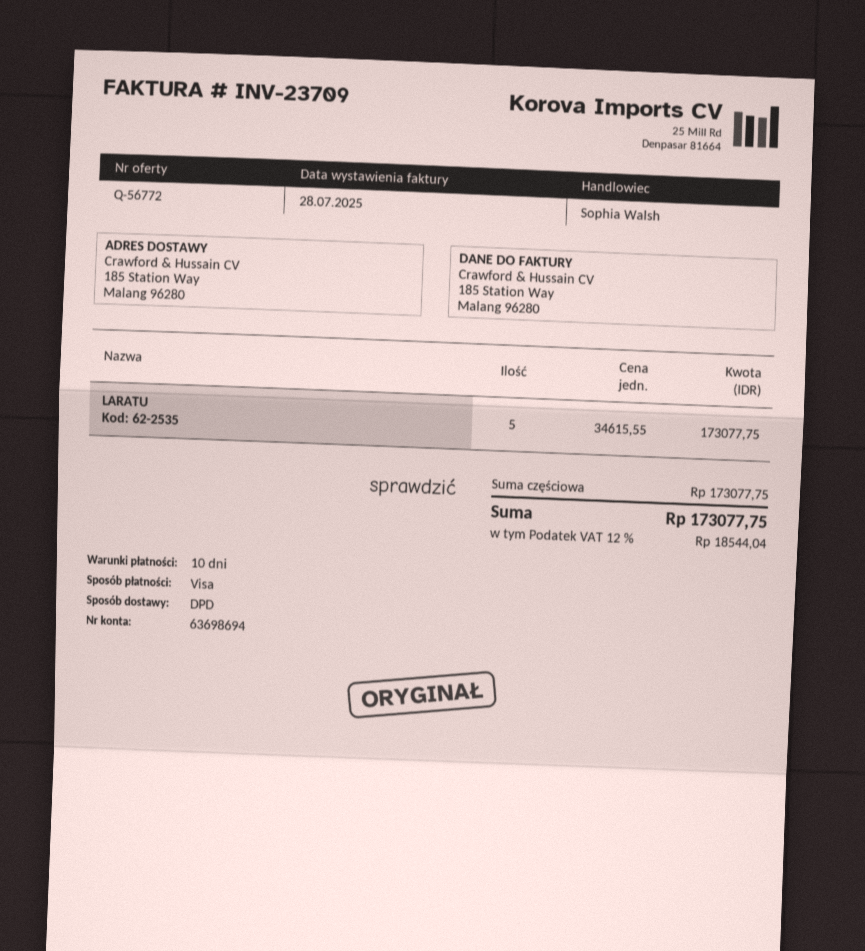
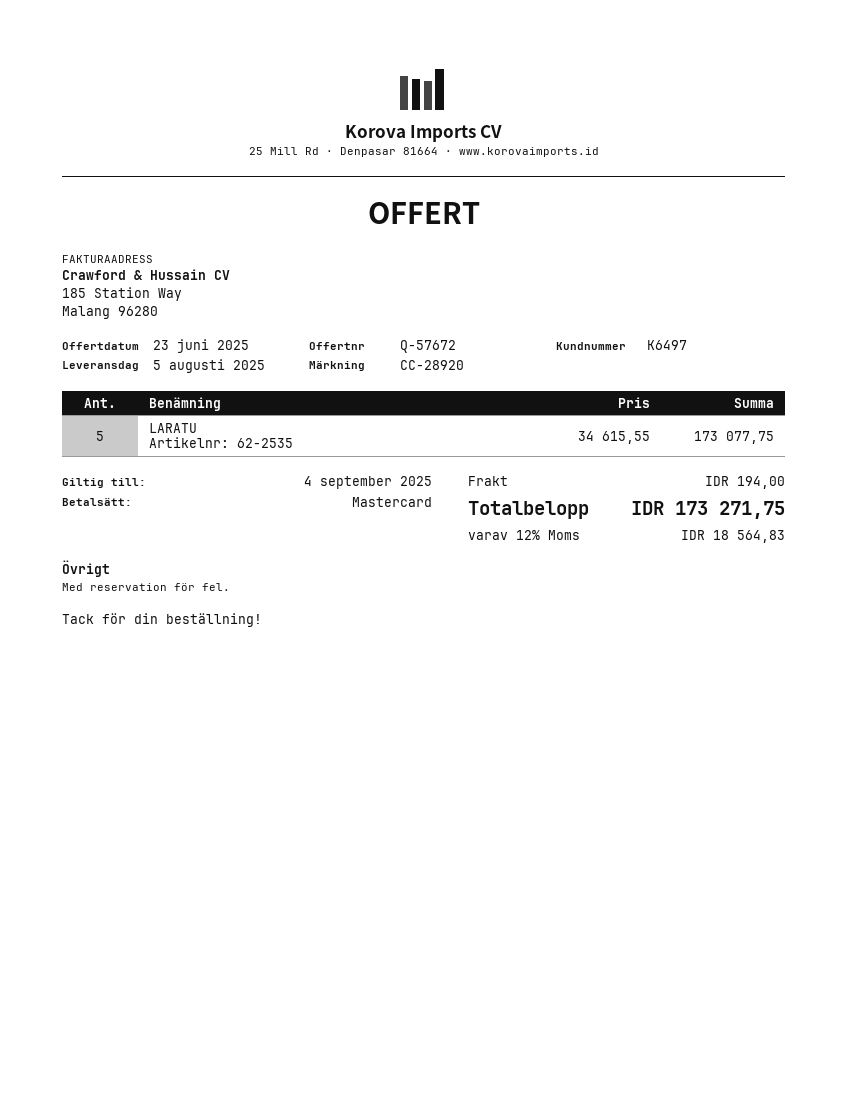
quote number: Q-56772 -> Q-57672
payment method: Visa -> Mastercard
shipping: none -> 194.00
tax: 12% = 18544.04 -> 12% = 18564.83
total: 173077.75 -> 173271.75

